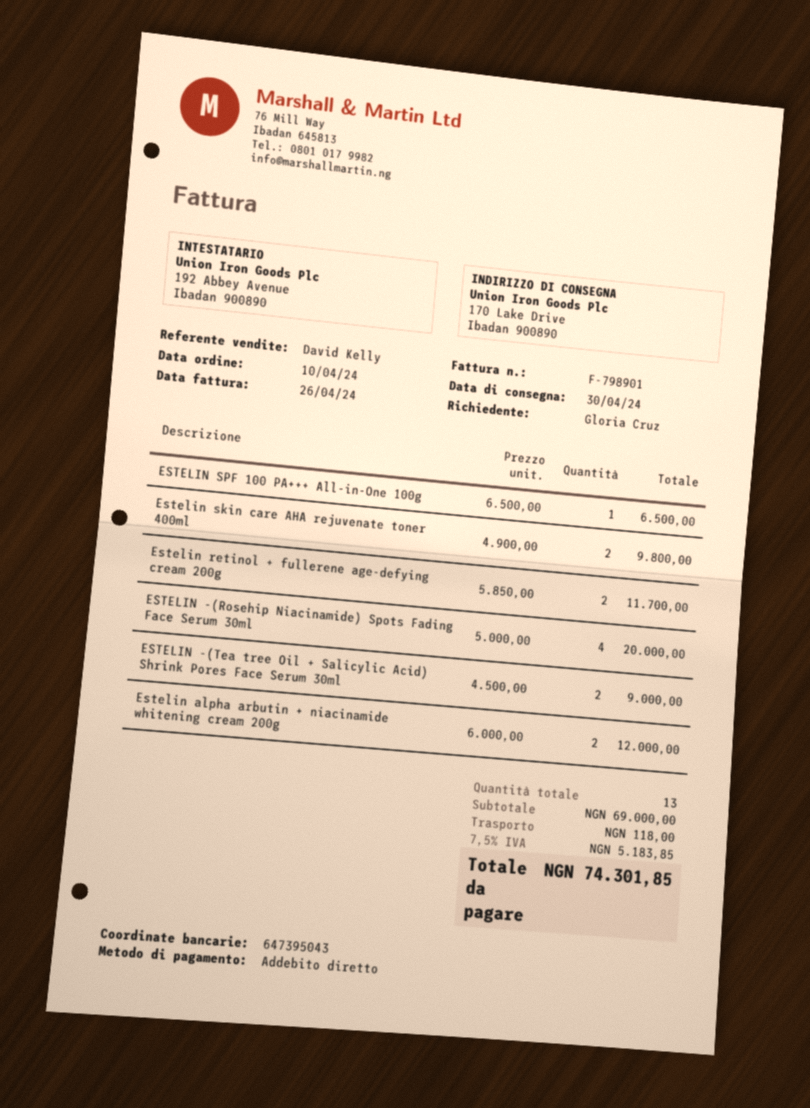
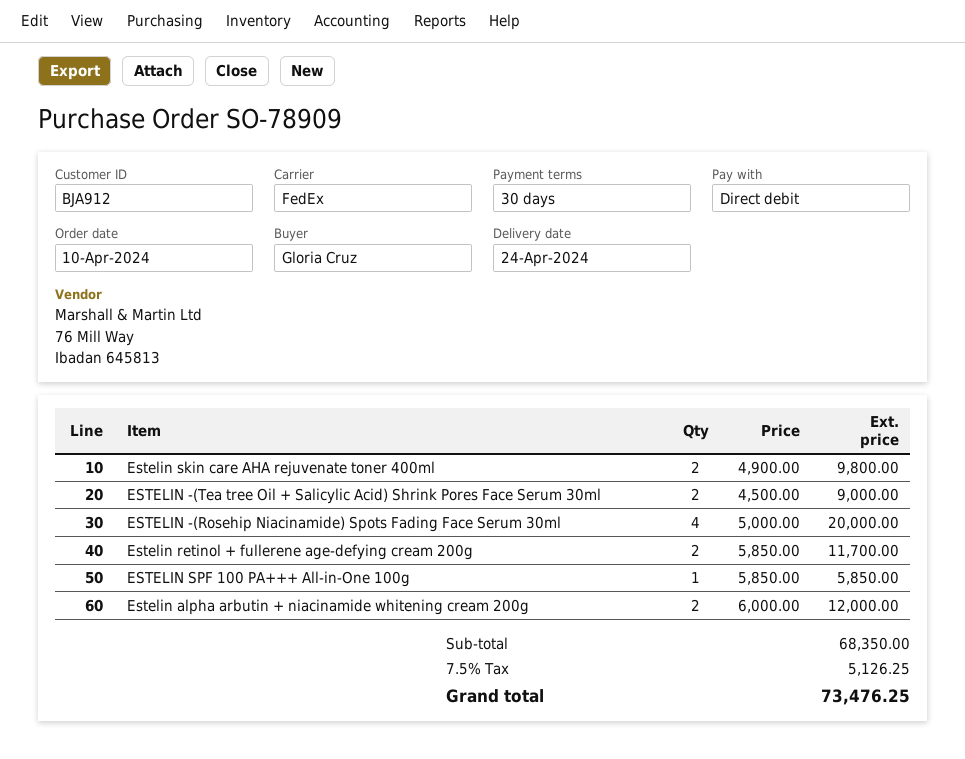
delivery date: 2024-04-30 -> 2024-04-24
ESTELIN SPF 100 PA+++ All-in-One 100g: 1 x 6500.00 = 6500.00 -> 1 x 5850.00 = 5850.00
subtotal: 69000.00 -> 68350.00
shipping: 118.00 -> none
tax: 7.5% = 5183.85 -> 7.5% = 5126.25
total: 74301.85 -> 73476.25

